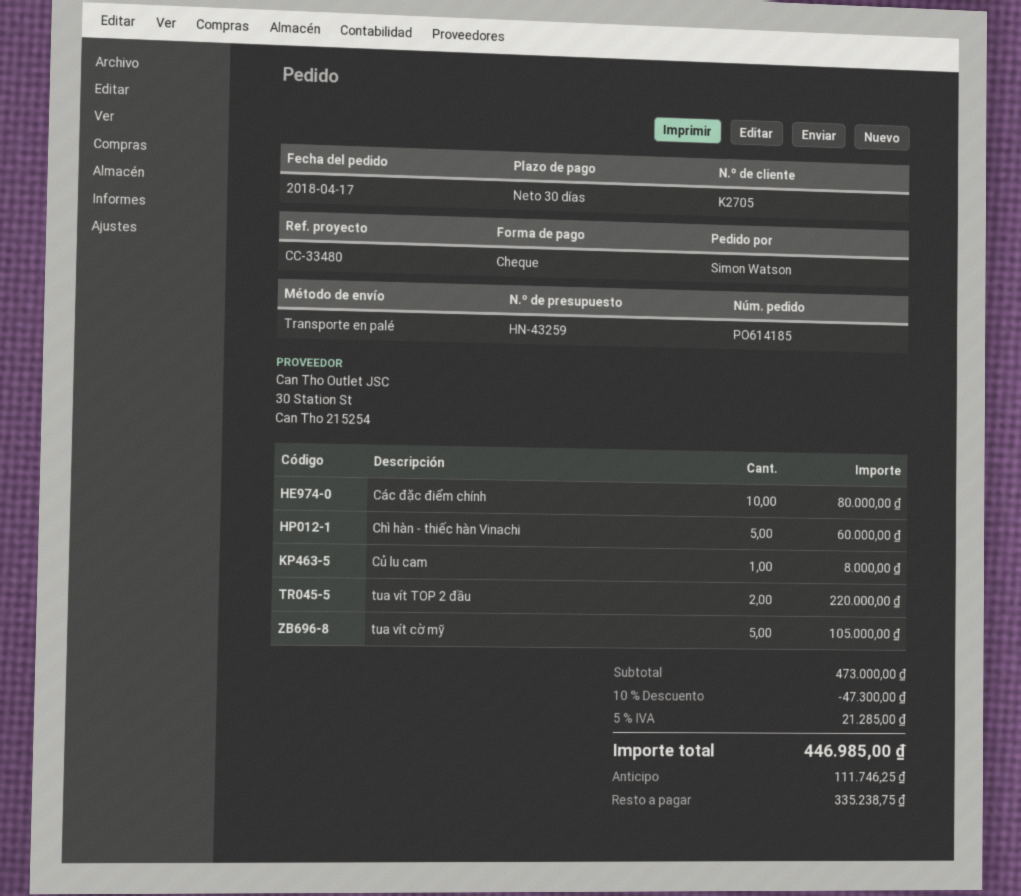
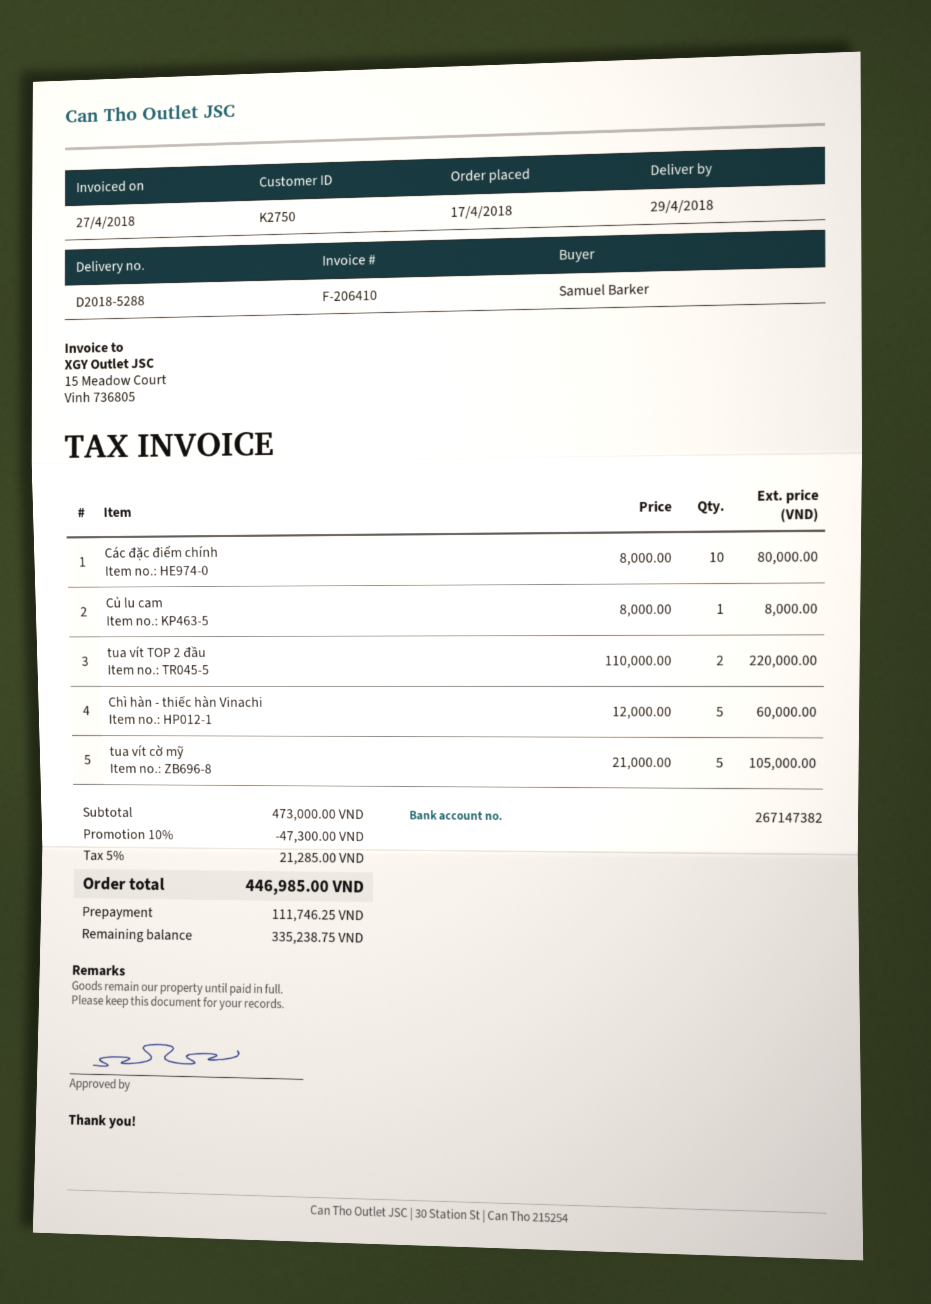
customer number: K2705 -> K2750
ordered by: Simon Watson -> Samuel Barker

